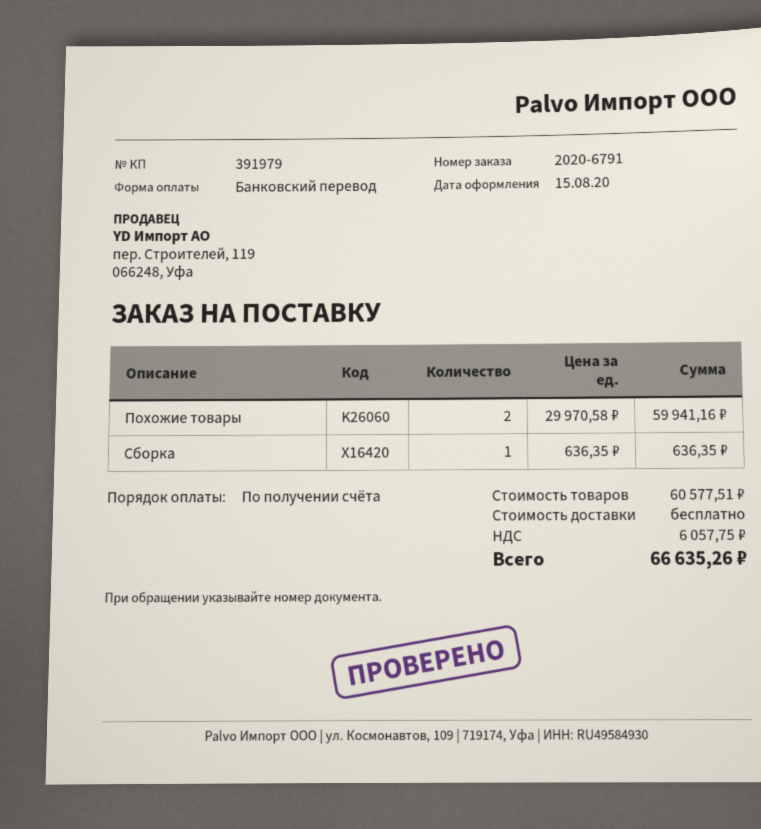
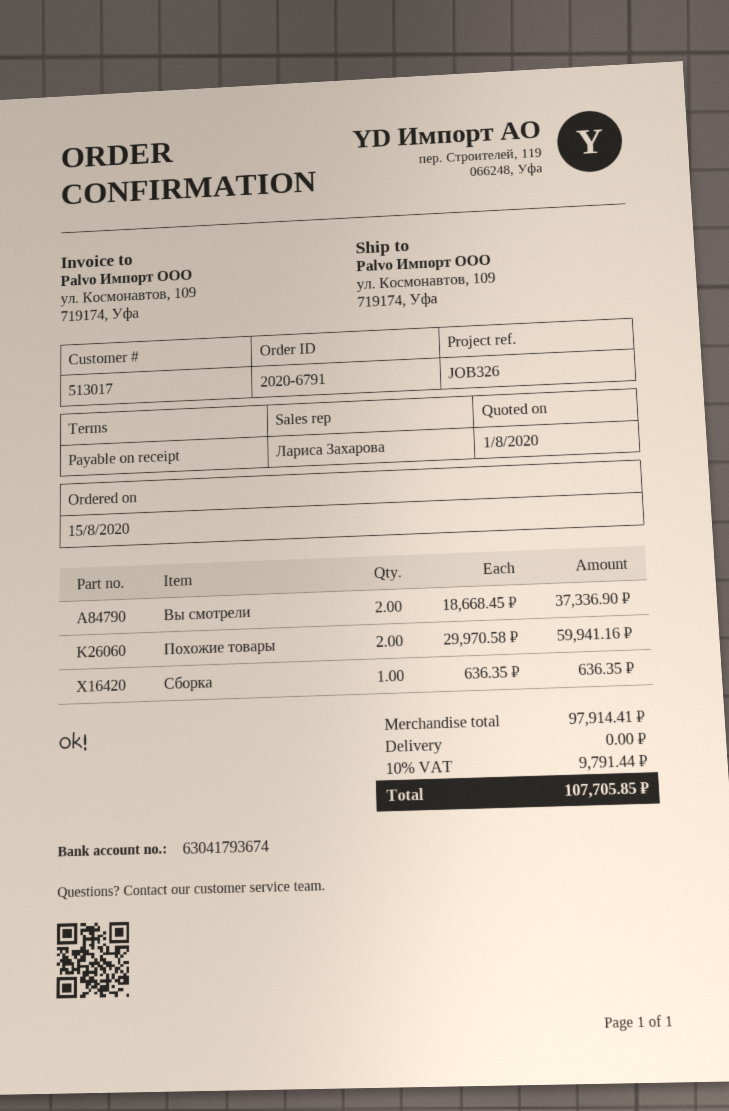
Вы смотрели: none -> 2 x 18668.45 = 37336.90
subtotal: 60577.51 -> 97914.41
tax: 6057.75 -> 9791.44
total: 66635.26 -> 107705.85

